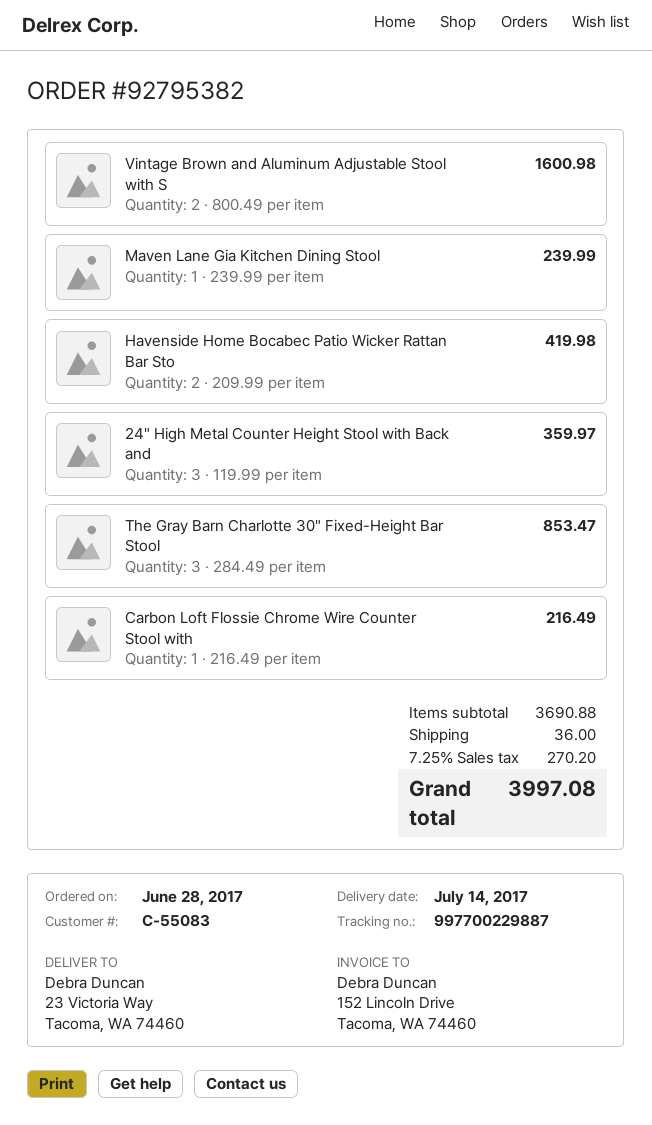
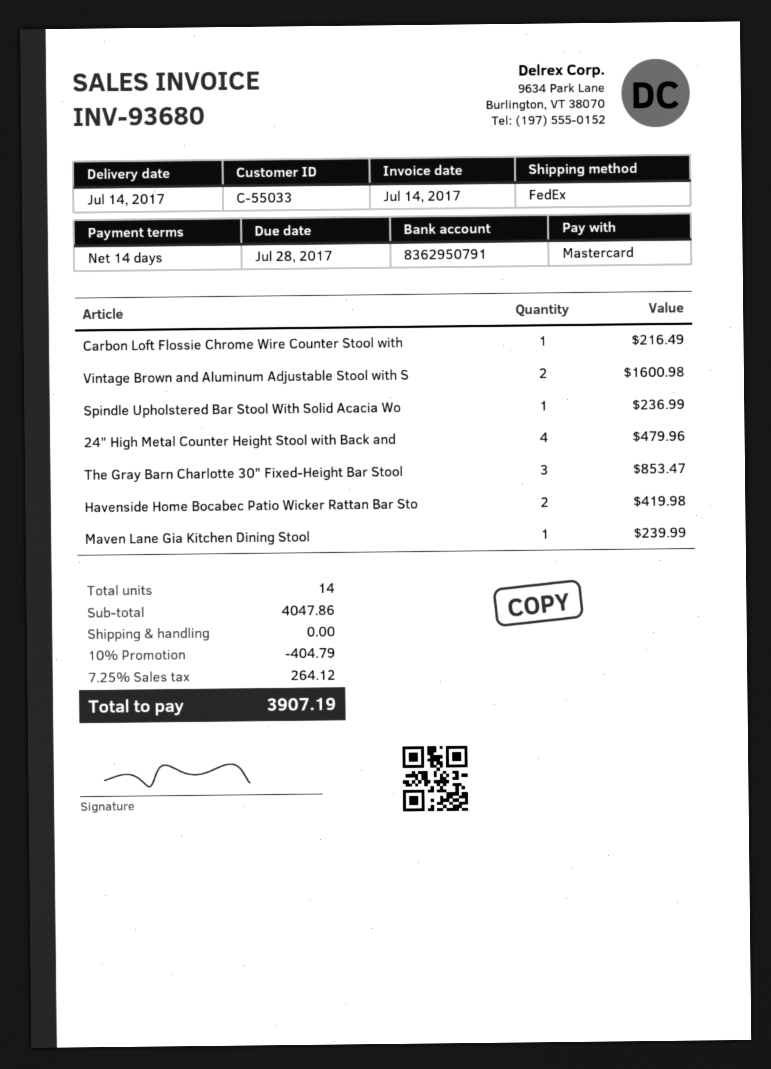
customer number: C-55083 -> C-55033
24" High Metal Counter Height Stool with Back and: 3 for 359.97 -> 4 for 479.96
Spindle Upholstered Bar Stool With Solid Acacia Wo: none -> 1 for 236.99
subtotal: 3690.88 -> 4047.86
discount: none -> 10% = 404.79
shipping: 36.00 -> 0.00
tax: 7.25% = 270.20 -> 7.25% = 264.12
total: 3997.08 -> 3907.19

